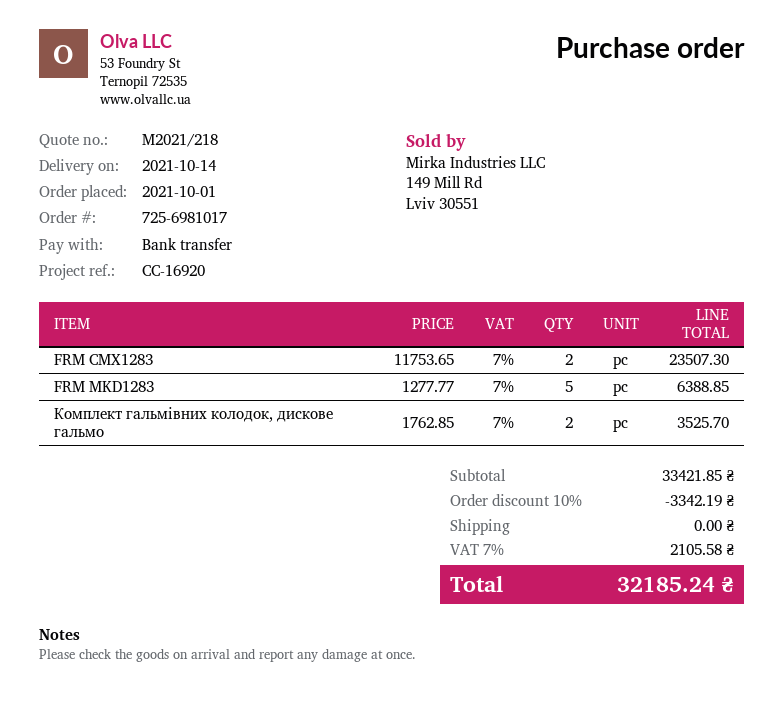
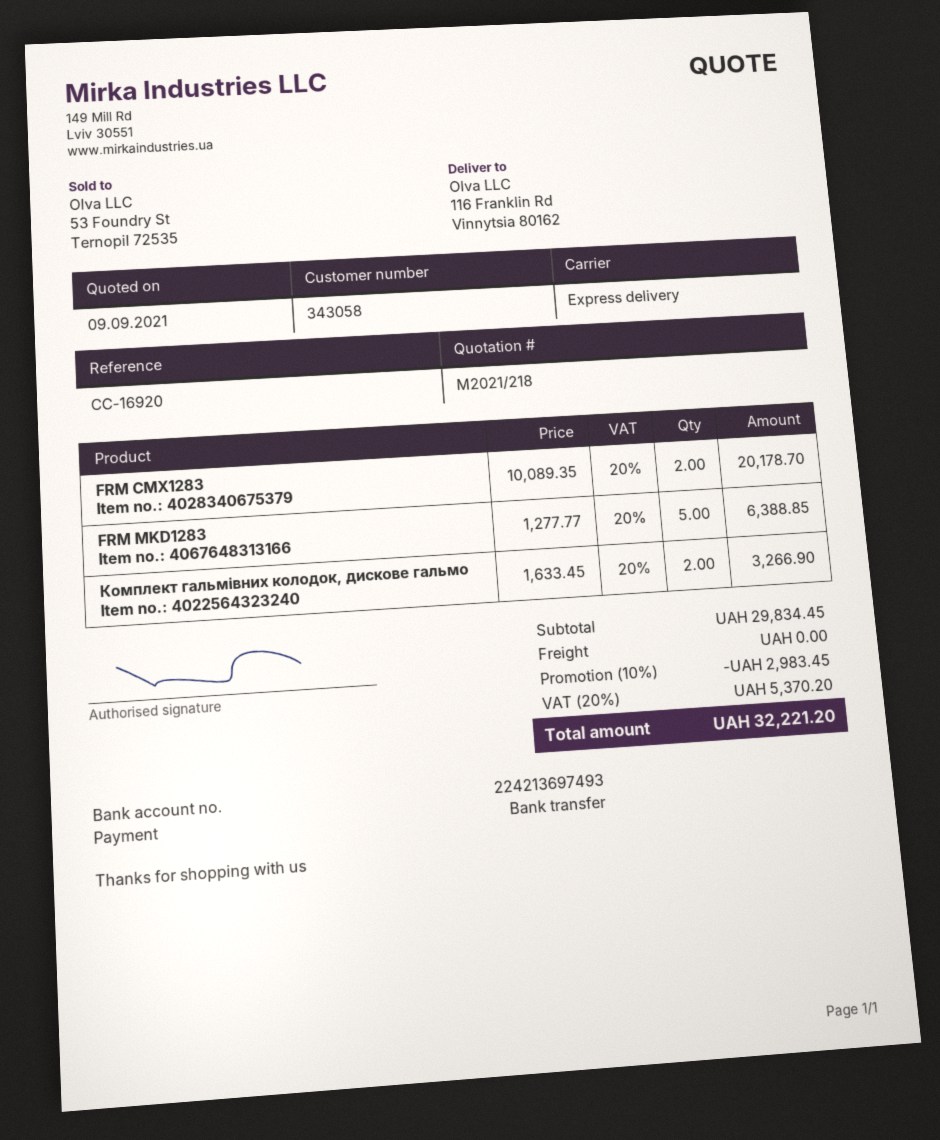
FRM CMX1283: 2 x 11753.65 = 23507.30 -> 2 x 10089.35 = 20178.70
Комплект гальмівних колодок, дискове гальмо: 2 x 1762.85 = 3525.70 -> 2 x 1633.45 = 3266.90
subtotal: 33421.85 -> 29834.45
discount: 10% = 3342.19 -> 10% = 2983.45
tax: 7% = 2105.58 -> 20% = 5370.20
total: 32185.24 -> 32221.20

